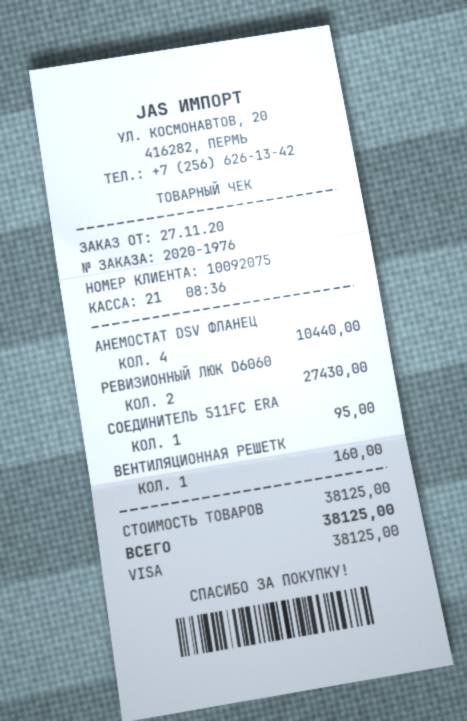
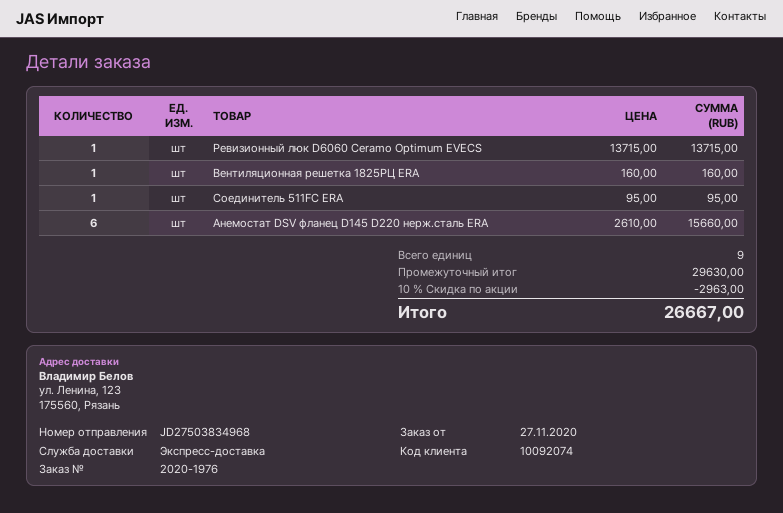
customer number: 10092075 -> 10092074
АНЕМОСТАТ DSV ФЛАНЕЦ: 4 for 10440.00 -> 6 for 15660.00
РЕВИЗИОННЫЙ ЛЮК D6060: 2 for 27430.00 -> 1 for 13715.00
subtotal: 38125.00 -> 29630.00
discount: none -> 10% = 2963.00
total: 38125.00 -> 26667.00

